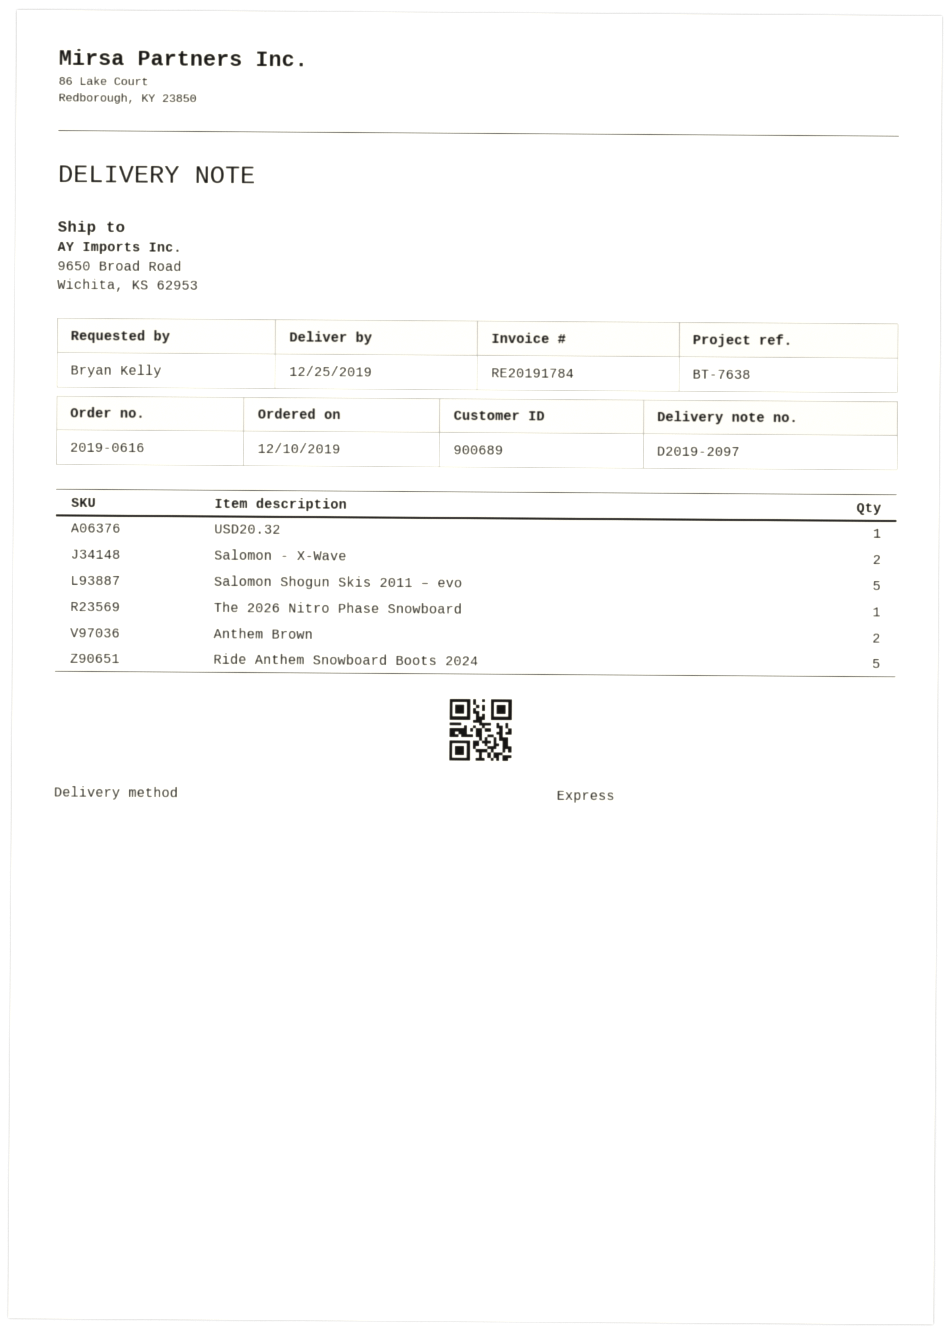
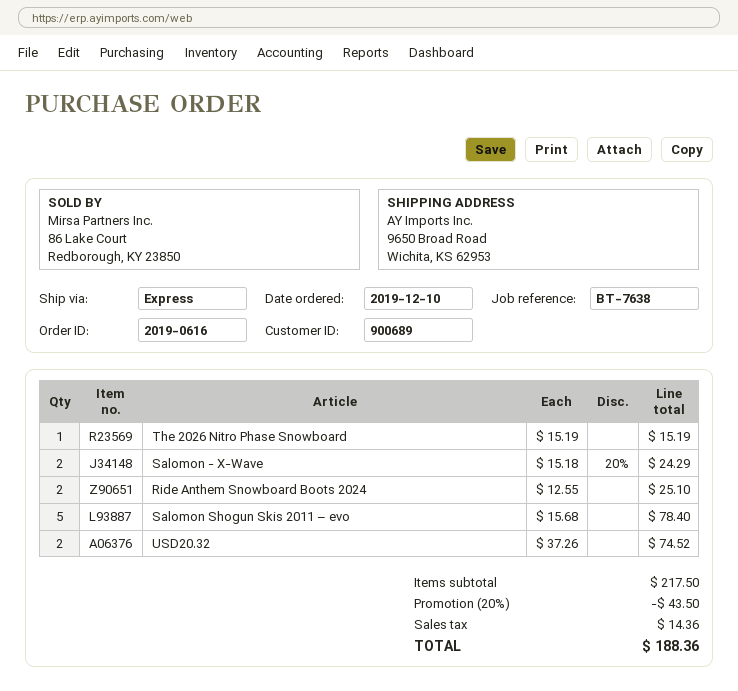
USD20.32: 1 -> 2
Anthem Brown: 2 -> none
Ride Anthem Snowboard Boots 2024: 5 -> 2

